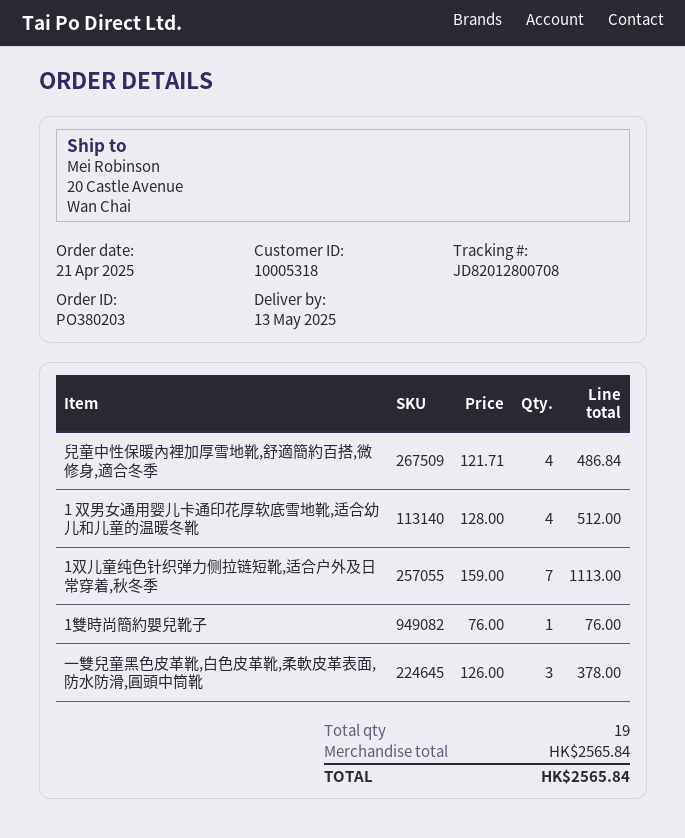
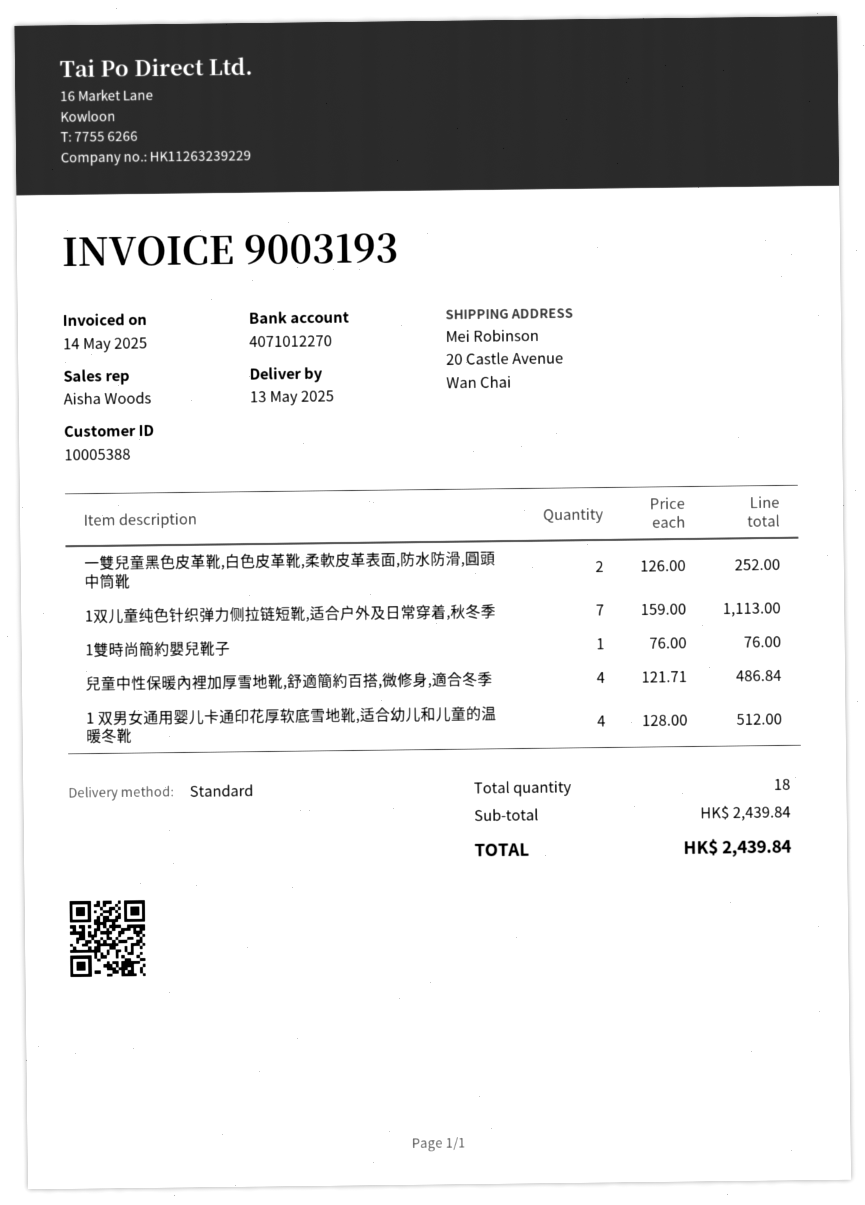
customer number: 10005318 -> 10005388
一雙兒童黑色皮革靴,白色皮革靴,柔軟皮革表面,防水防滑,圓頭中筒靴: 3 x 126.00 = 378.00 -> 2 x 126.00 = 252.00
total quantity: 19 -> 18
subtotal: 2565.84 -> 2439.84
total: 2565.84 -> 2439.84

